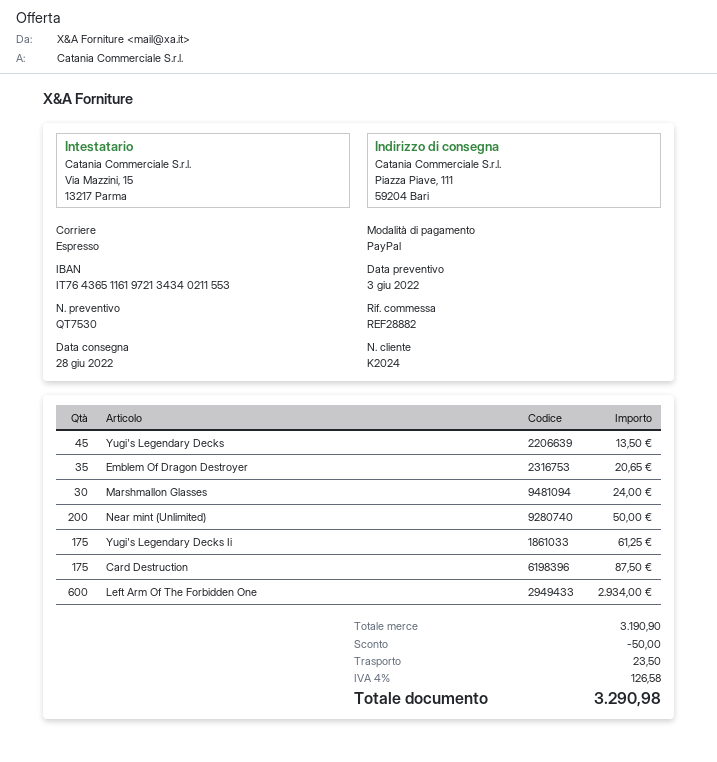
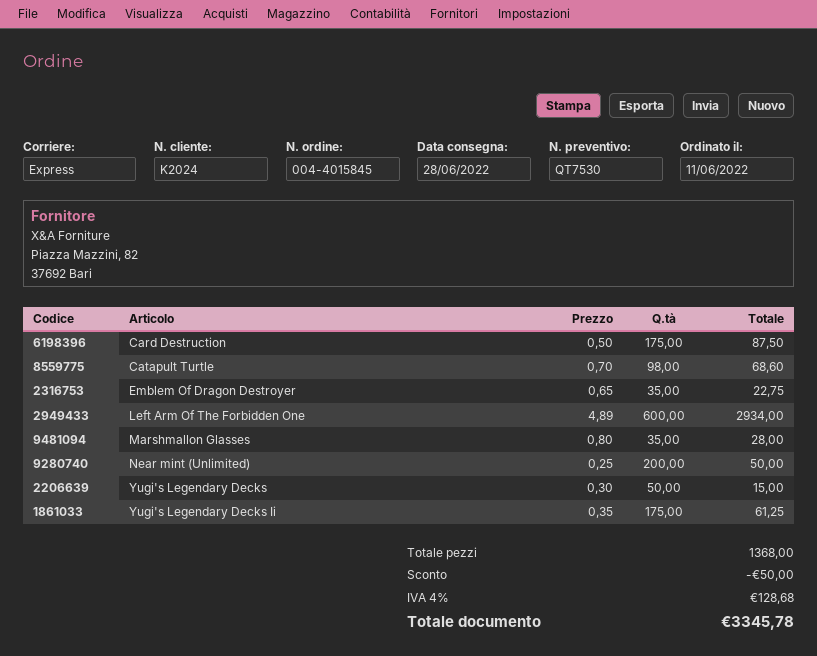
Yugi's Legendary Decks: 45 for 13.50 -> 50 for 15.00
Emblem Of Dragon Destroyer: 35 for 20.65 -> 35 for 22.75
Marshmallon Glasses: 30 for 24.00 -> 35 for 28.00
Catapult Turtle: none -> 98 for 68.60
shipping: 23.50 -> none
tax: 4% = 126.58 -> 4% = 128.68
total: 3290.98 -> 3345.78

